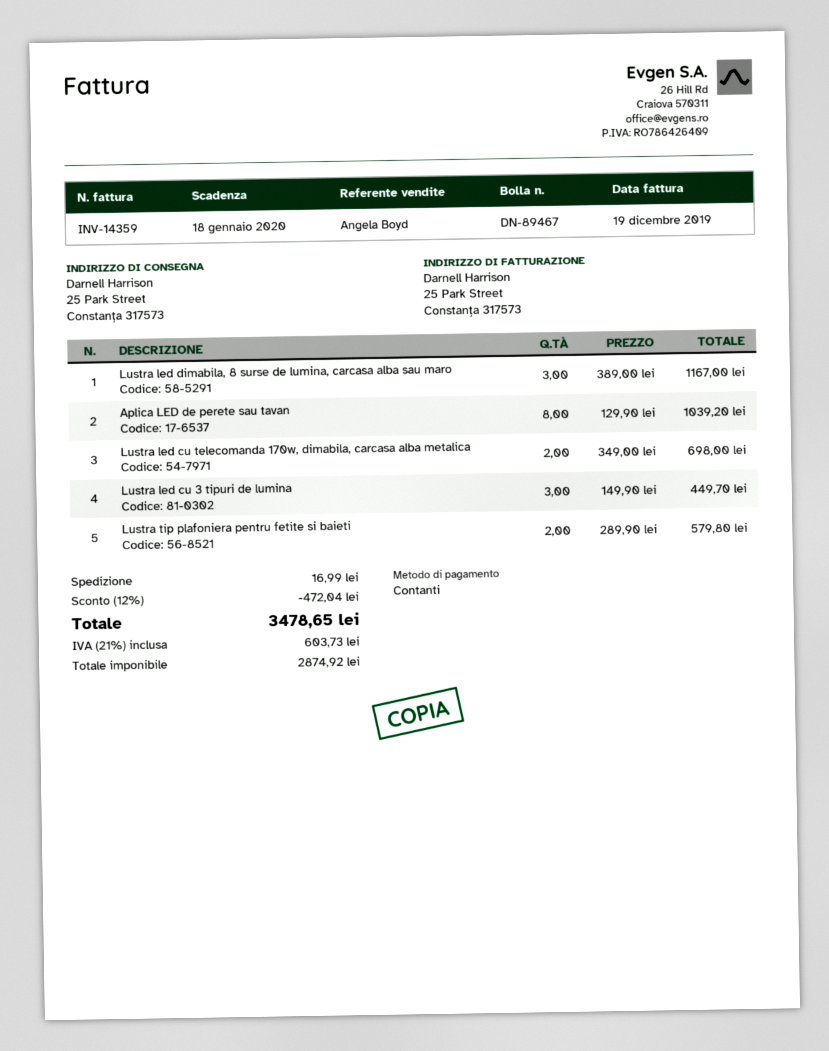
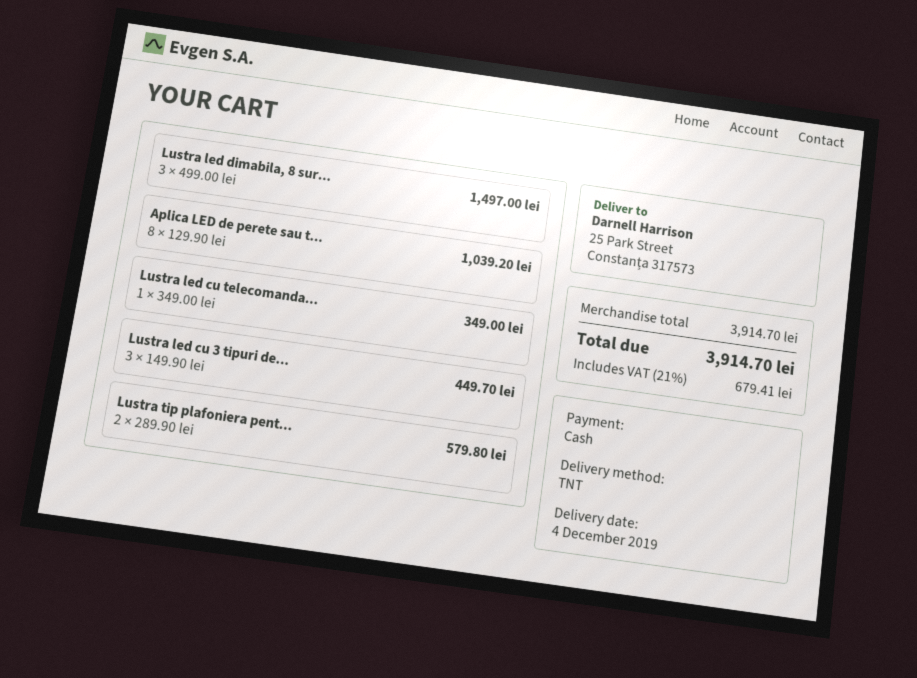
Lustra led dimabila, 8 surse de lumina, carcasa alba sau maro: 3 x 389.00 = 1167.00 -> 3 x 499.00 = 1497.00
Lustra led cu telecomanda 170w, dimabila, carcasa alba metalica: 2 x 349.00 = 698.00 -> 1 x 349.00 = 349.00
discount: 12% = 472.04 -> none
shipping: 16.99 -> none
tax: 21% = 603.73 -> 21% = 679.41
total: 3478.65 -> 3914.70

